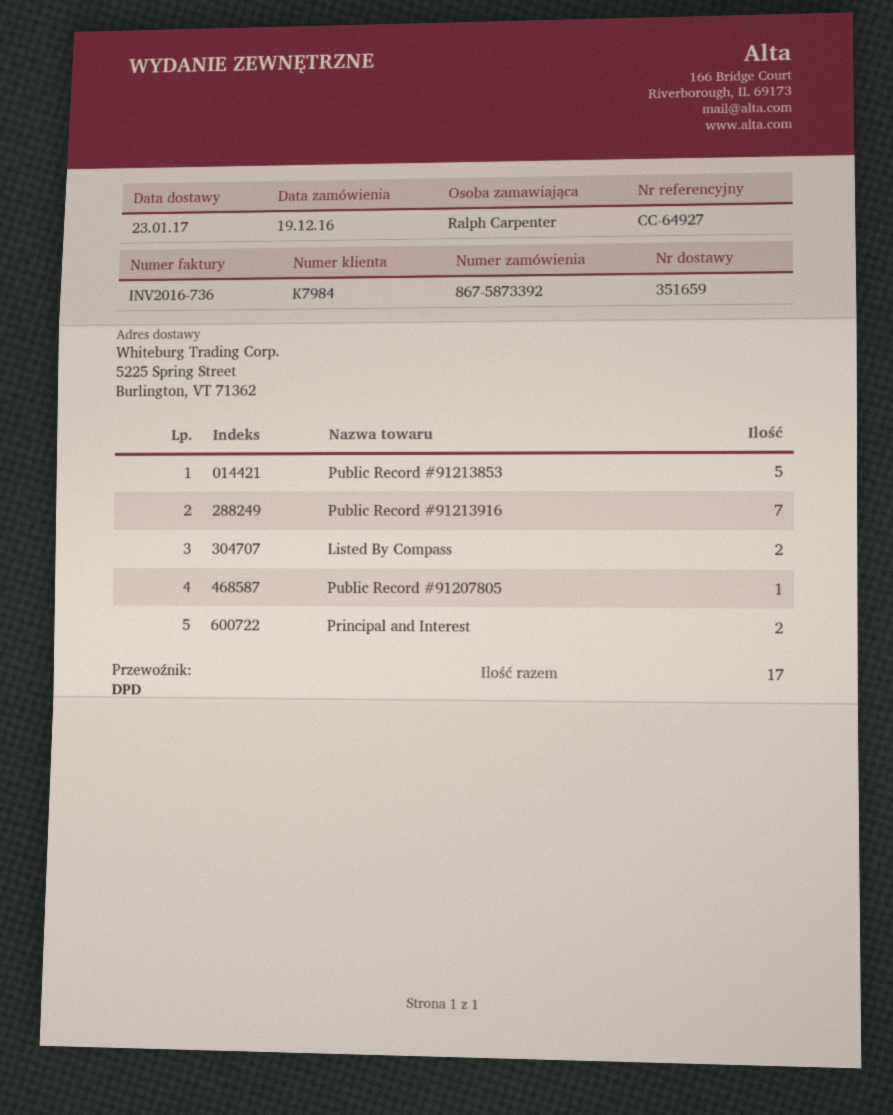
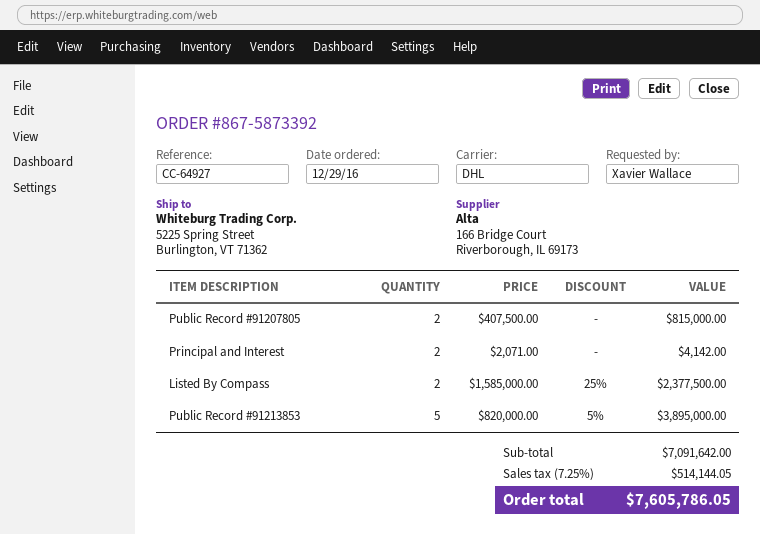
order date: 2016-12-19 -> 2016-12-29
ordered by: Ralph Carpenter -> Xavier Wallace
shipping method: DPD -> DHL
Public Record #91213916: 7 -> none
Public Record #91207805: 1 -> 2

